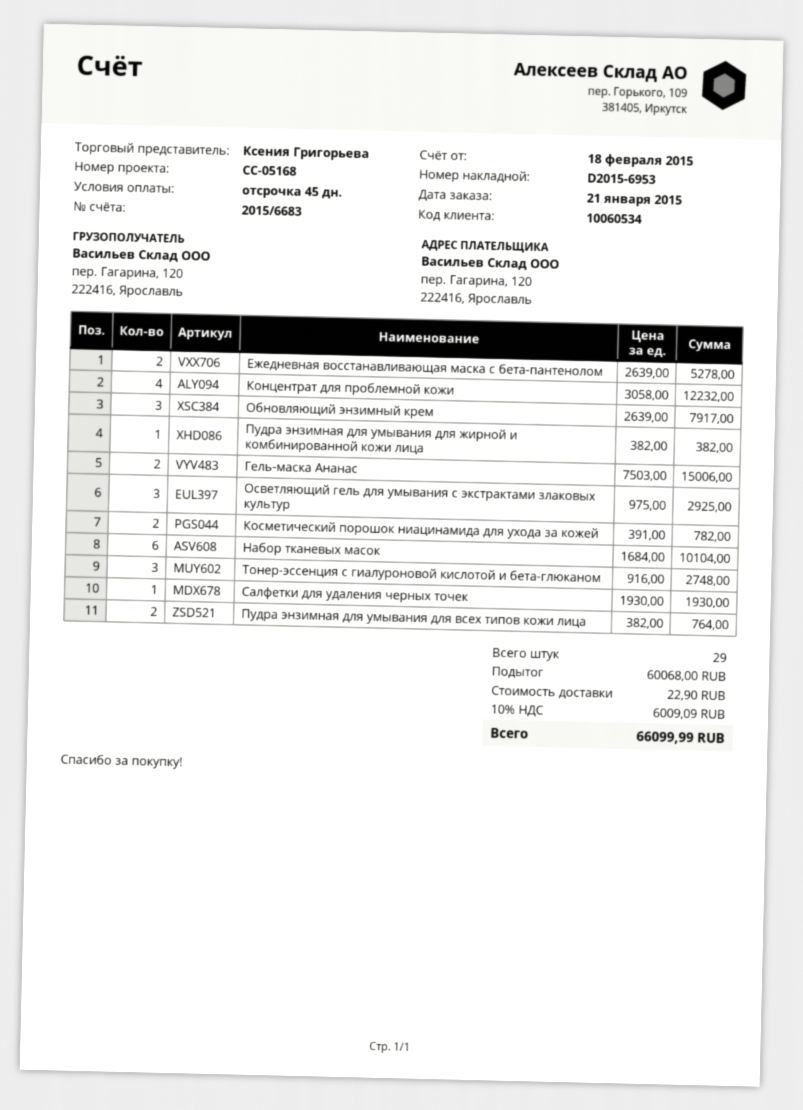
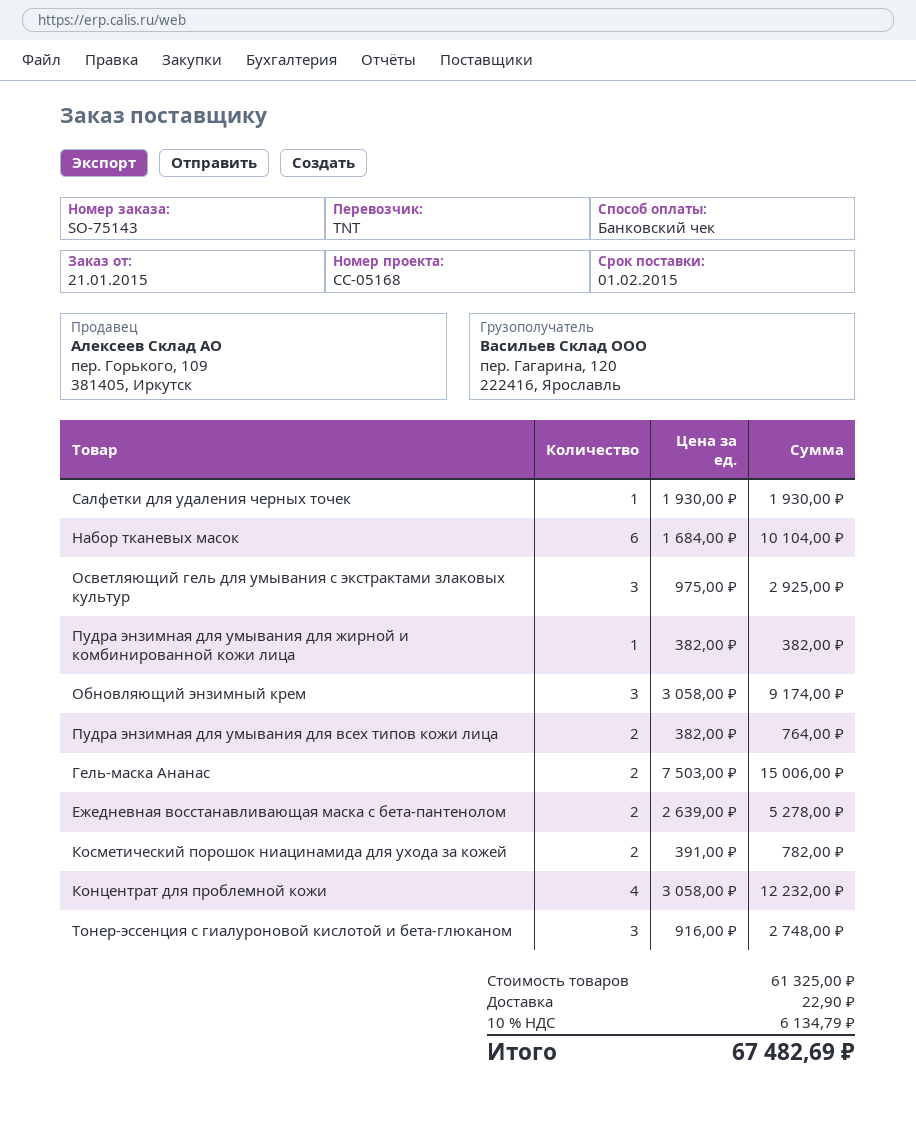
Обновляющий энзимный крем: 3 x 2639.00 = 7917.00 -> 3 x 3058.00 = 9174.00
subtotal: 60068.00 -> 61325.00
tax: 10% = 6009.09 -> 10% = 6134.79
total: 66099.99 -> 67482.69

